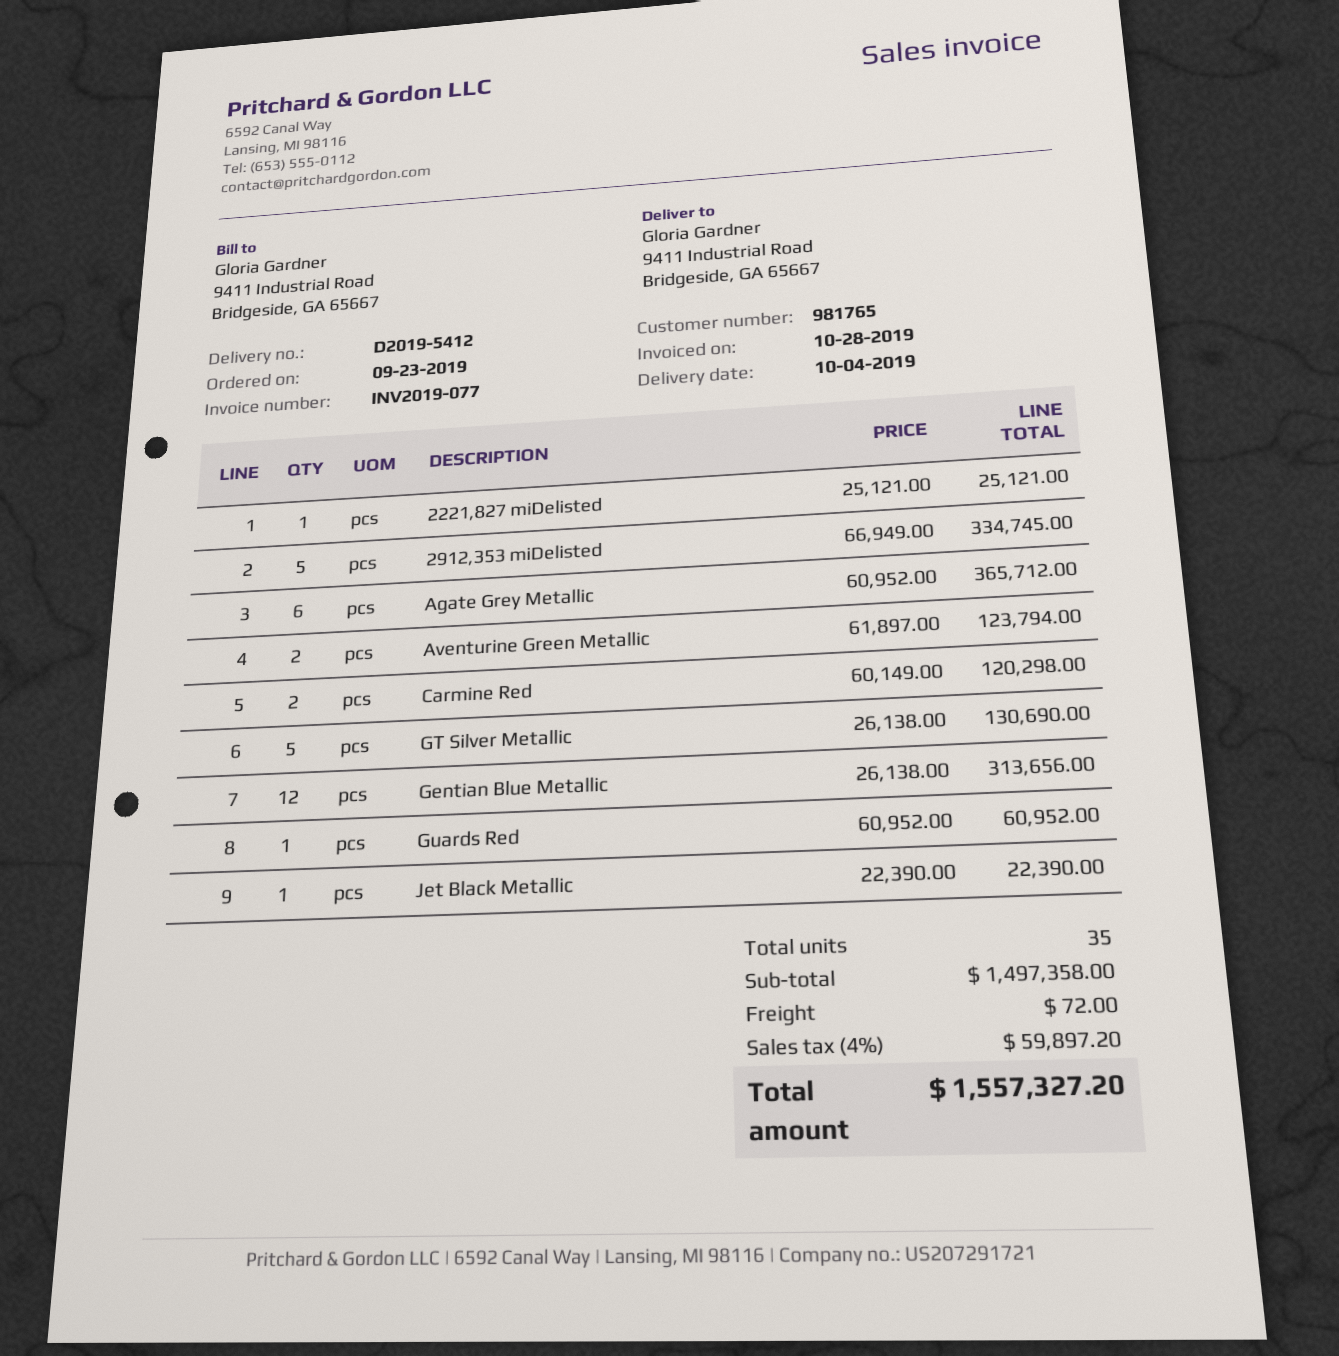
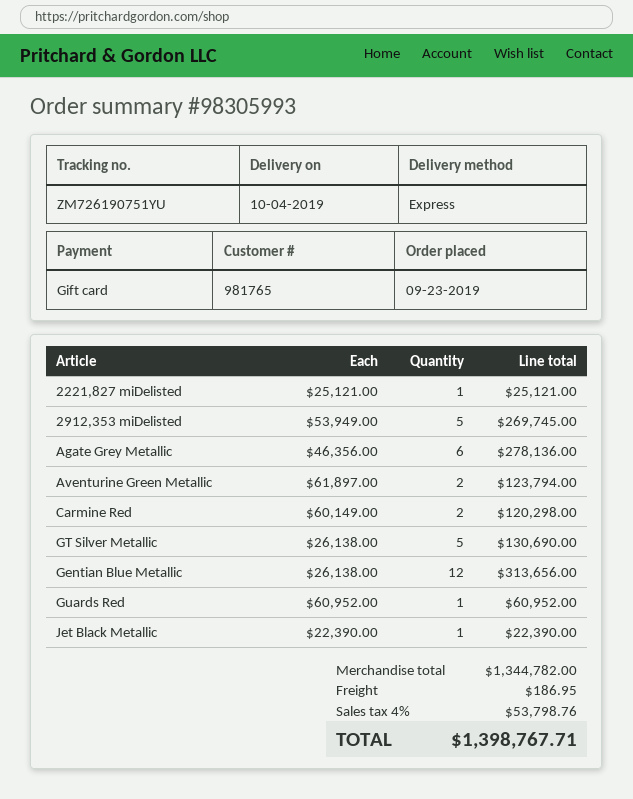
2912,353 miDelisted: 5 x 66949.00 = 334745.00 -> 5 x 53949.00 = 269745.00
Agate Grey Metallic: 6 x 60952.00 = 365712.00 -> 6 x 46356.00 = 278136.00
subtotal: 1497358.00 -> 1344782.00
shipping: 72.00 -> 186.95
tax: 4% = 59897.20 -> 4% = 53798.76
total: 1557327.20 -> 1398767.71

